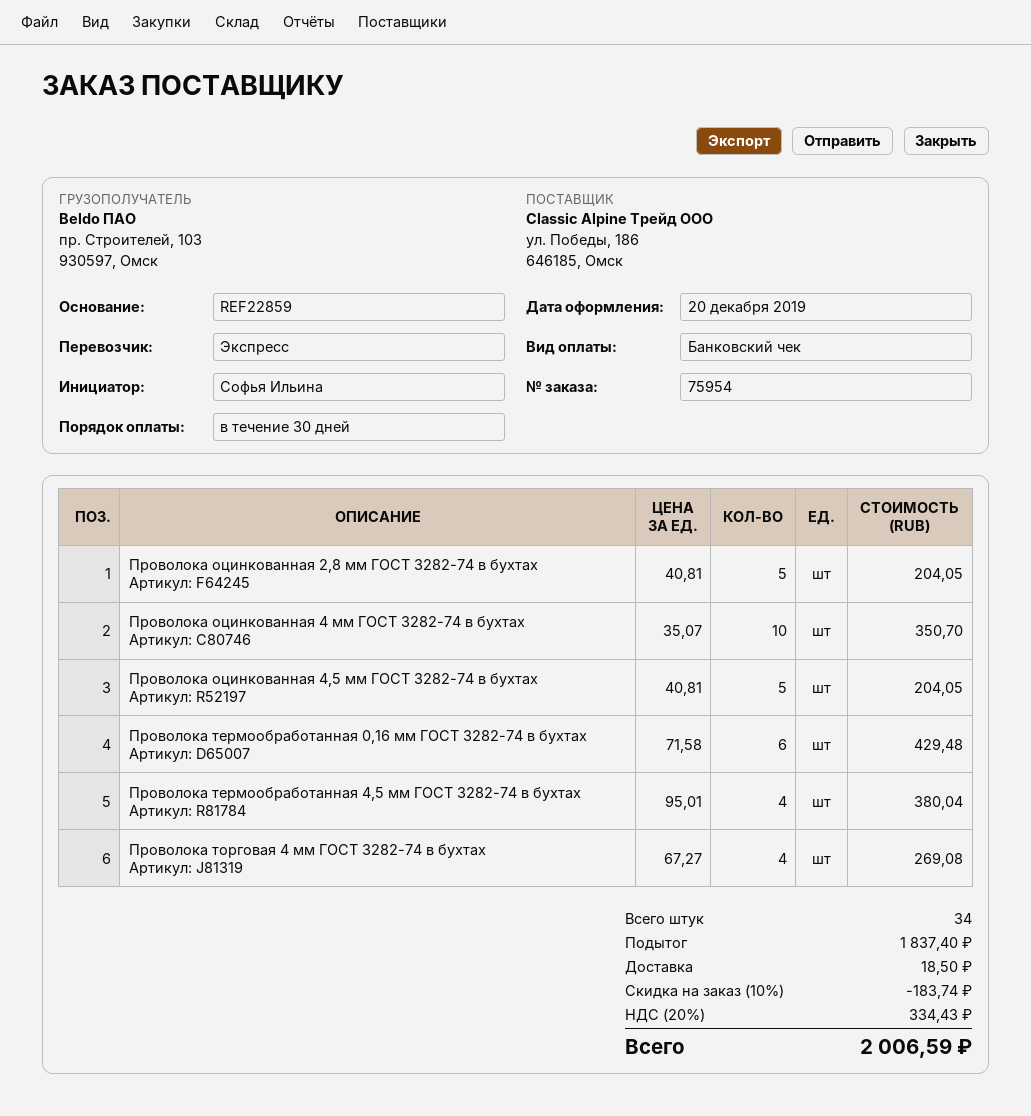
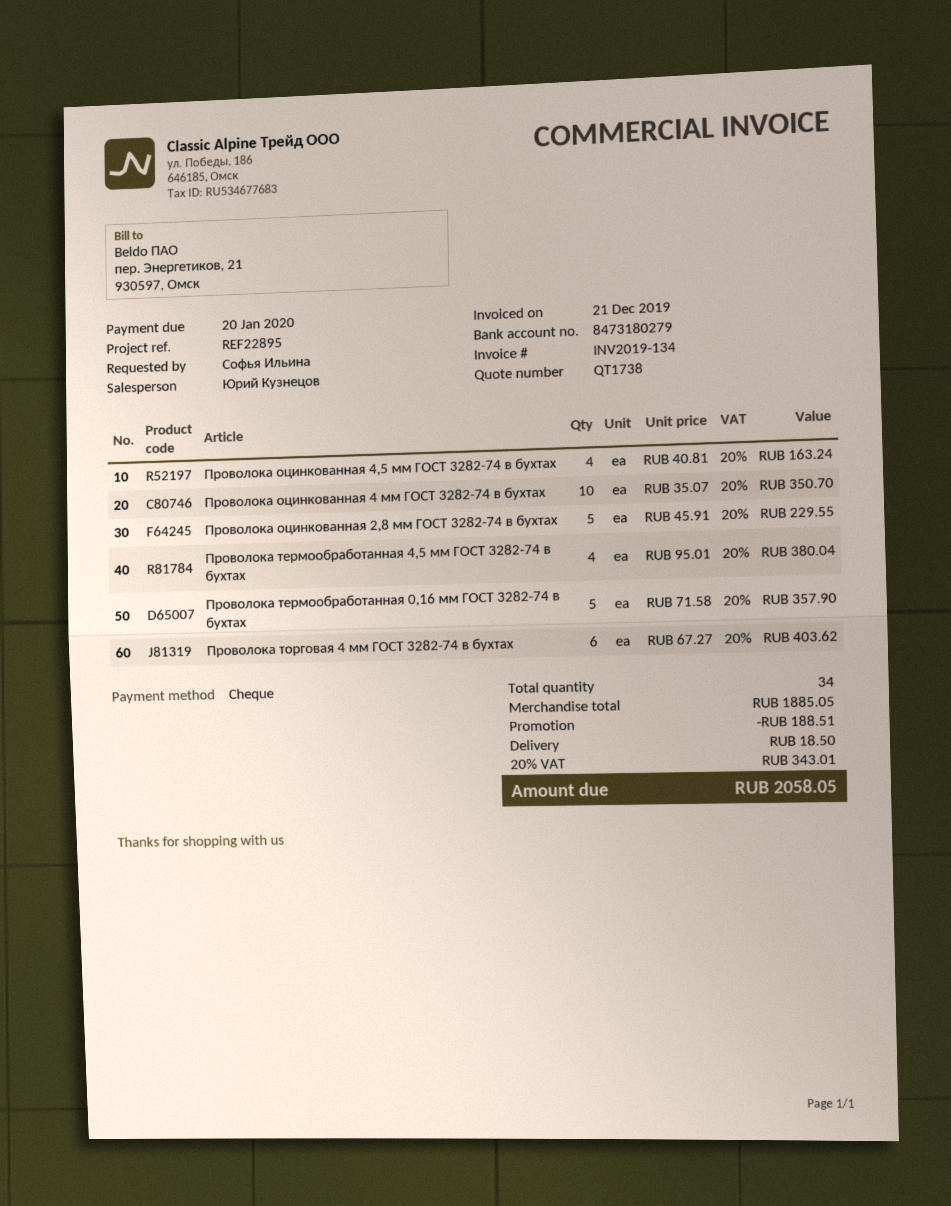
reference: REF22859 -> REF22895
Проволока оцинкованная 2,8 мм ГОСТ 3282-74 в бухтах: 5 x 40.81 = 204.05 -> 5 x 45.91 = 229.55
Проволока оцинкованная 4,5 мм ГОСТ 3282-74 в бухтах: 5 x 40.81 = 204.05 -> 4 x 40.81 = 163.24
Проволока термообработанная 0,16 мм ГОСТ 3282-74 в бухтах: 6 x 71.58 = 429.48 -> 5 x 71.58 = 357.90
Проволока торговая 4 мм ГОСТ 3282-74 в бухтах: 4 x 67.27 = 269.08 -> 6 x 67.27 = 403.62
subtotal: 1837.40 -> 1885.05
discount: 183.74 -> 188.51
tax: 20% = 334.43 -> 20% = 343.01
total: 2006.59 -> 2058.05

